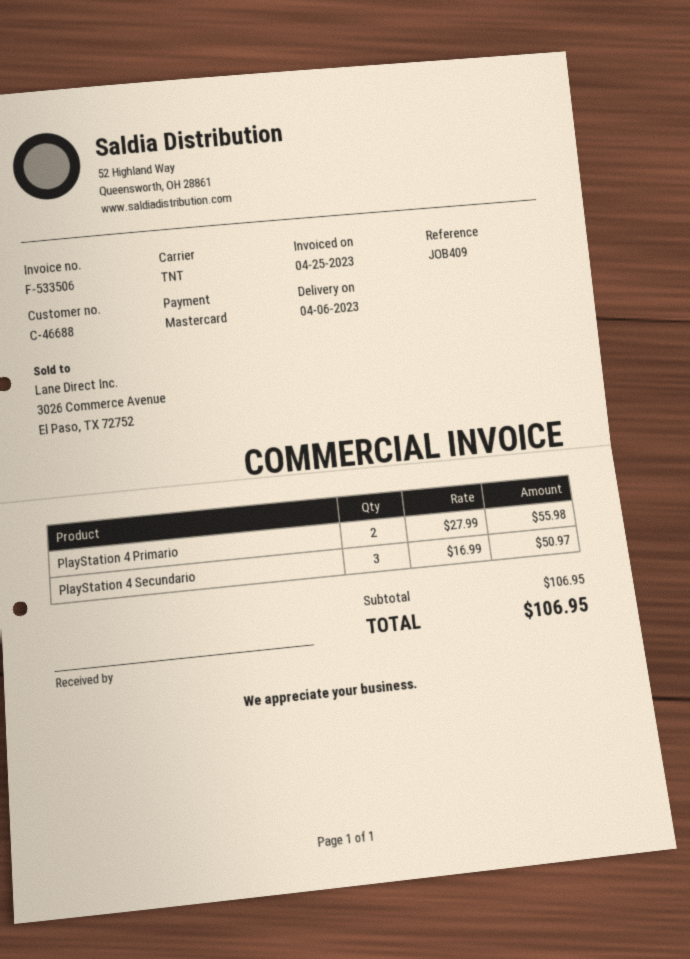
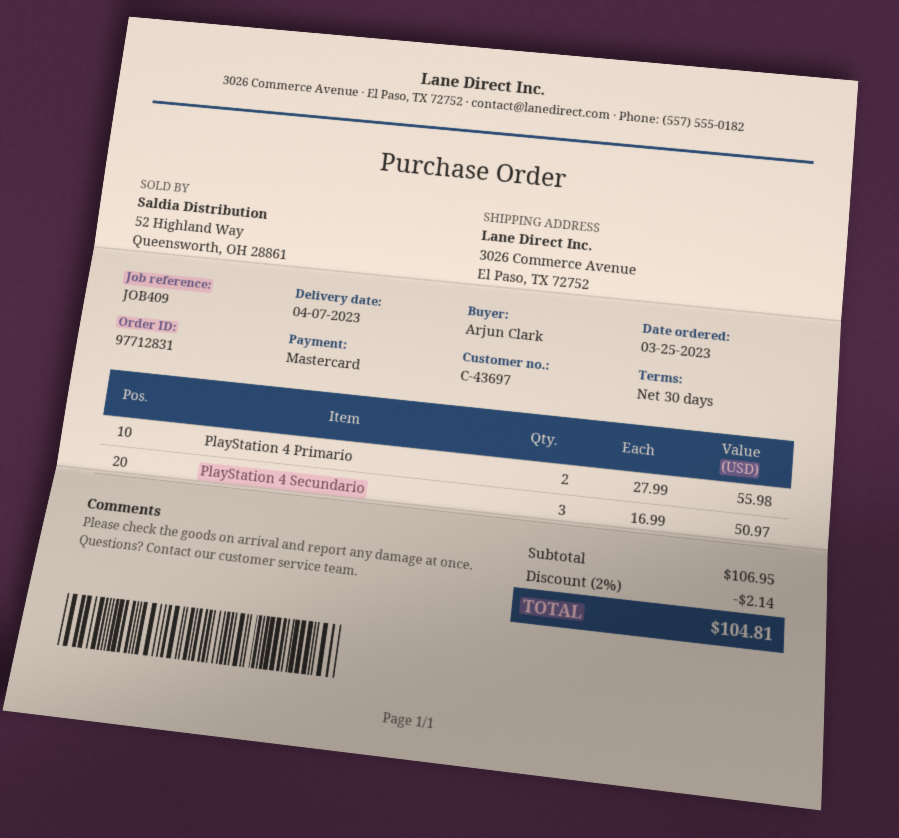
delivery date: 2023-04-06 -> 2023-04-07
customer number: C-46688 -> C-43697
discount: none -> 2% = 2.14
total: 106.95 -> 104.81

